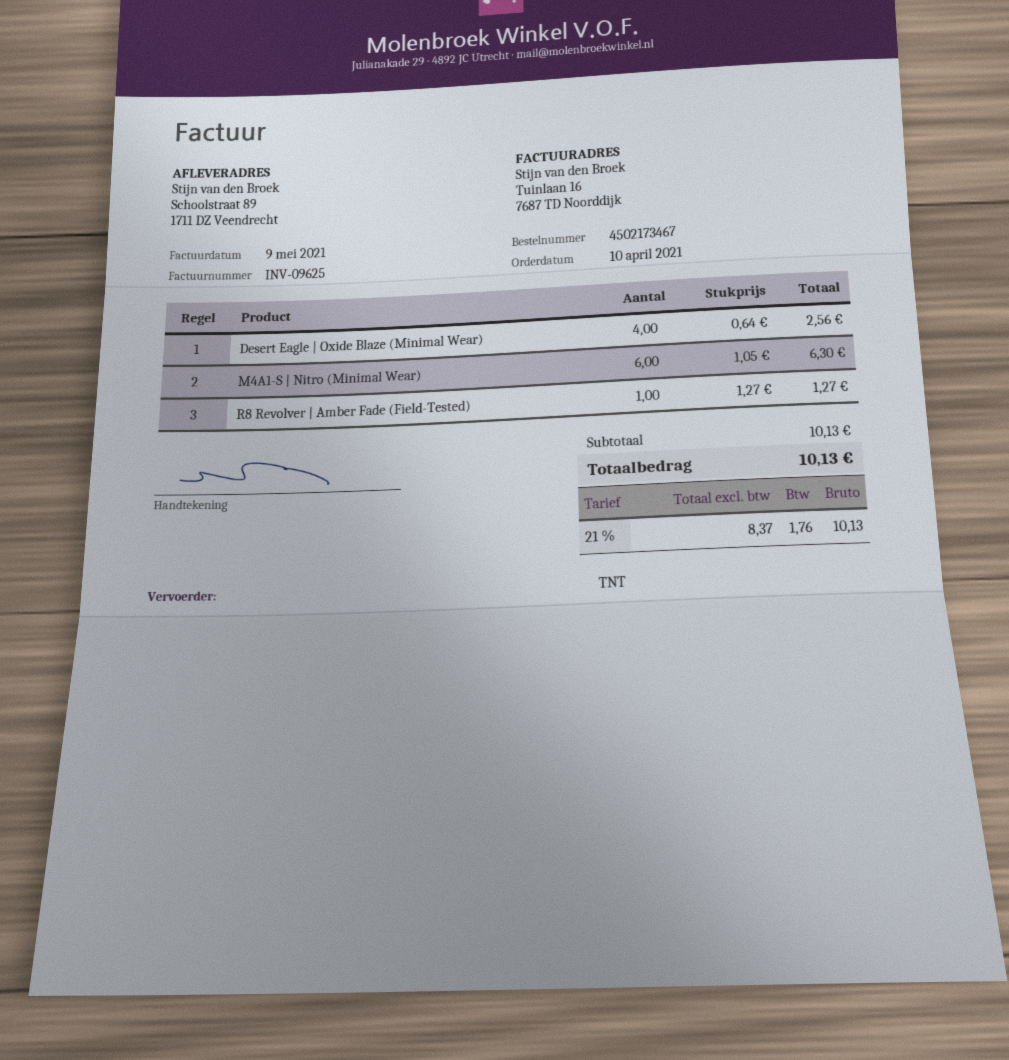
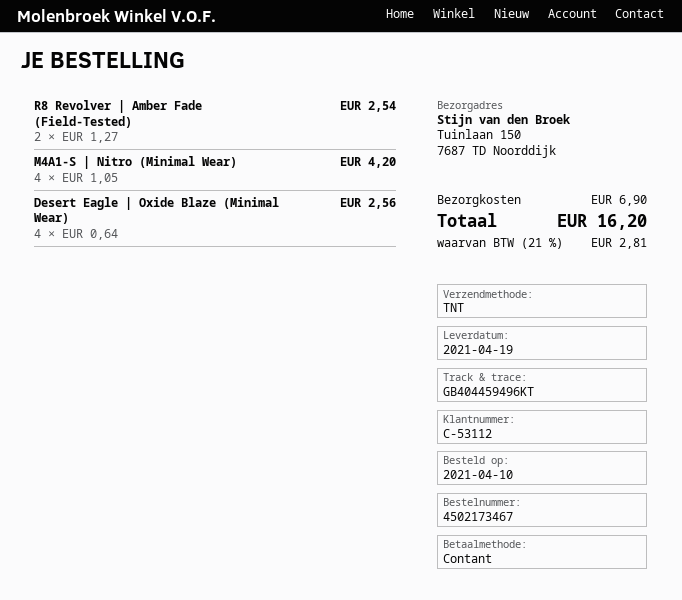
ship to: Schoolstraat 89, 1711 DZ Veendrecht -> Tuinlaan 150, 7687 TD Noorddijk
M4A1-S | Nitro (Minimal Wear): 6 x 1.05 = 6.30 -> 4 x 1.05 = 4.20
R8 Revolver | Amber Fade (Field-Tested): 1 x 1.27 = 1.27 -> 2 x 1.27 = 2.54
shipping: none -> 6.90
tax: 21% = 1.76 -> 21% = 2.81
total: 10.13 -> 16.20

